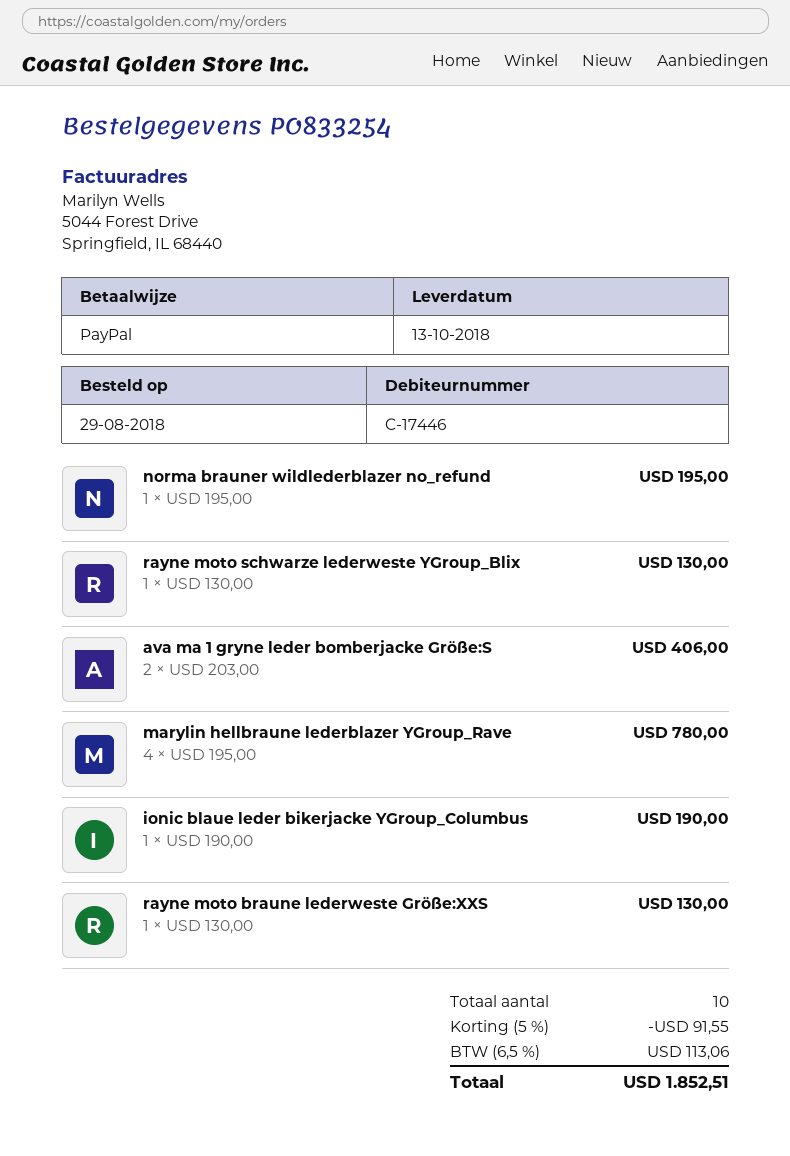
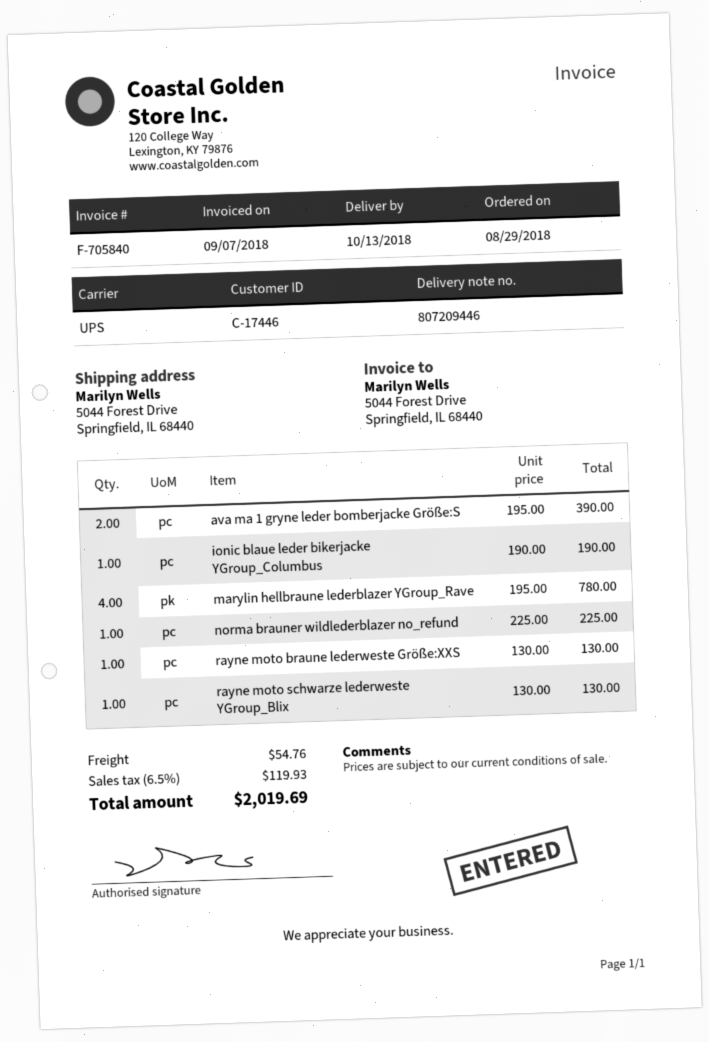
norma brauner wildlederblazer no_refund: 1 x 195.00 = 195.00 -> 1 x 225.00 = 225.00
ava ma 1 gryne leder bomberjacke Größe:S: 2 x 203.00 = 406.00 -> 2 x 195.00 = 390.00
discount: 5% = 91.55 -> none
shipping: none -> 54.76
tax: 6.5% = 113.06 -> 6.5% = 119.93
total: 1852.51 -> 2019.69

